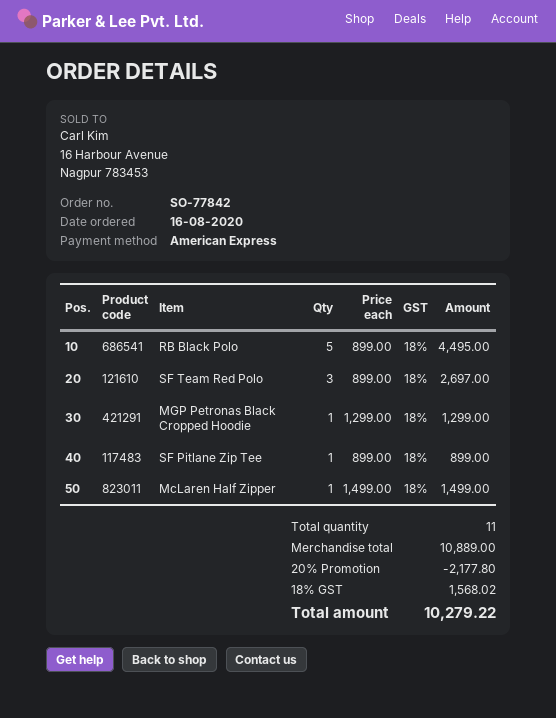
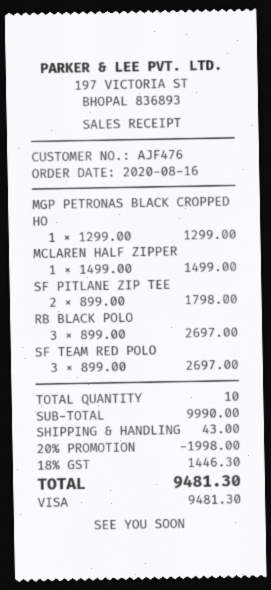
payment method: American Express -> Visa
RB Black Polo: 5 x 899.00 = 4495.00 -> 3 x 899.00 = 2697.00
SF Pitlane Zip Tee: 1 x 899.00 = 899.00 -> 2 x 899.00 = 1798.00
total quantity: 11 -> 10
subtotal: 10889.00 -> 9990.00
discount: 20% = 2177.80 -> 20% = 1998.00
shipping: none -> 43.00
tax: 18% = 1568.02 -> 18% = 1446.30
total: 10279.22 -> 9481.30

